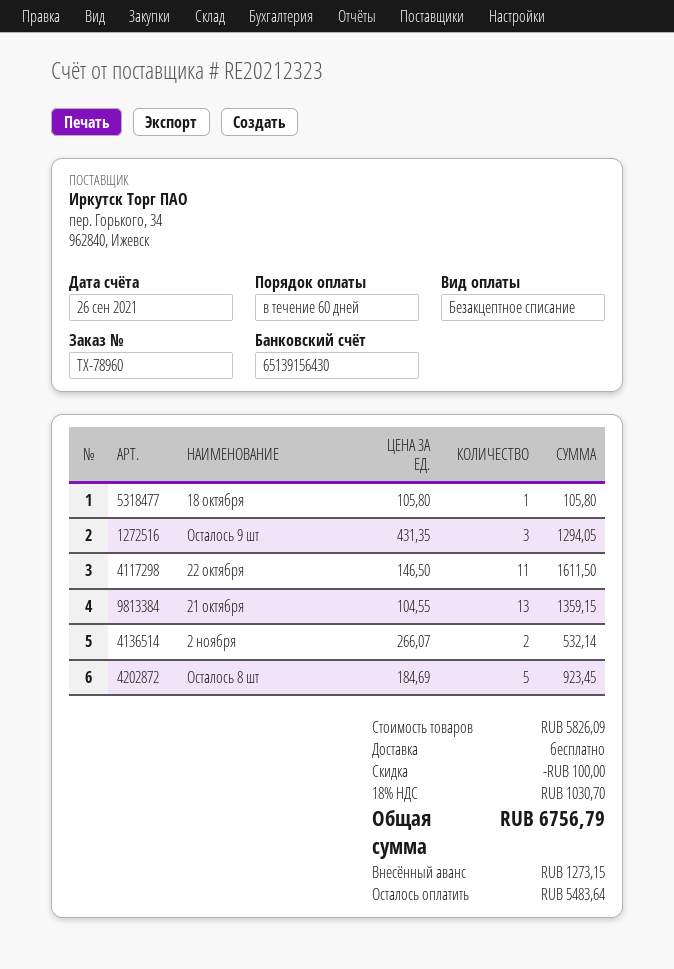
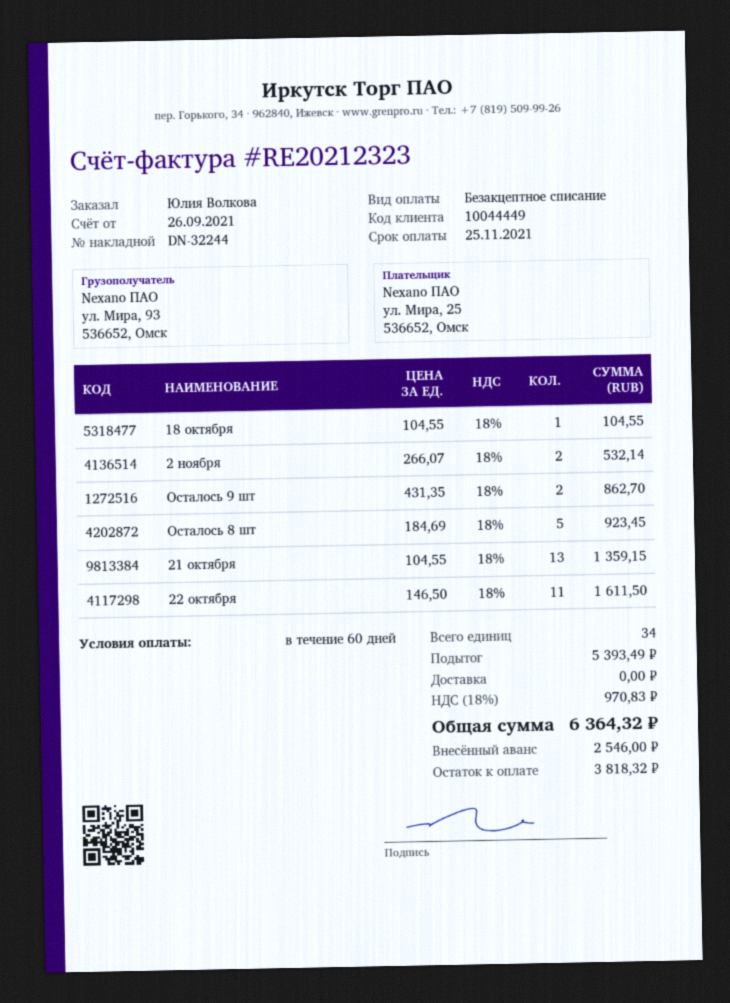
18 октября: 1 x 105.80 = 105.80 -> 1 x 104.55 = 104.55
Осталось 9 шт: 3 x 431.35 = 1294.05 -> 2 x 431.35 = 862.70
subtotal: 5826.09 -> 5393.49
discount: 100.00 -> none
tax: 18% = 1030.70 -> 18% = 970.83
total: 6756.79 -> 6364.32
deposit: 1273.15 -> 2546.00
balance: 5483.64 -> 3818.32

